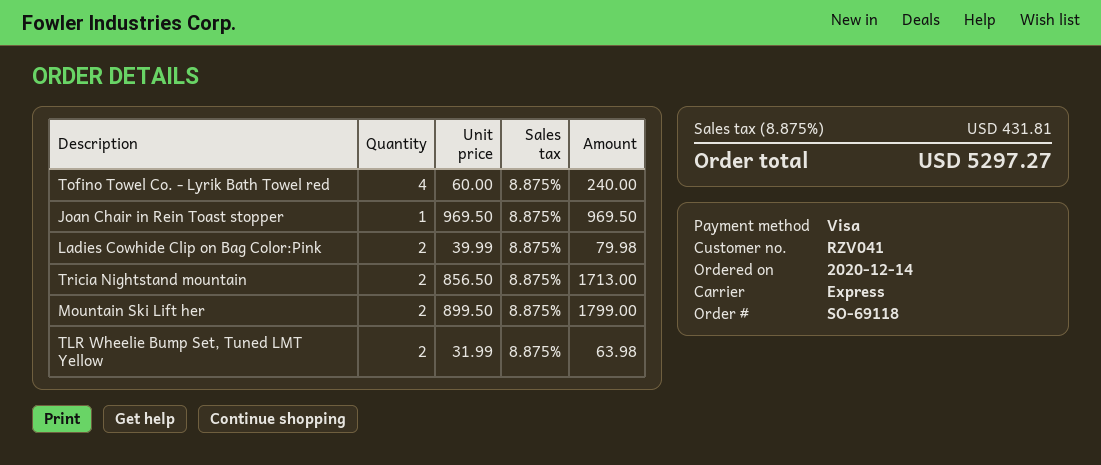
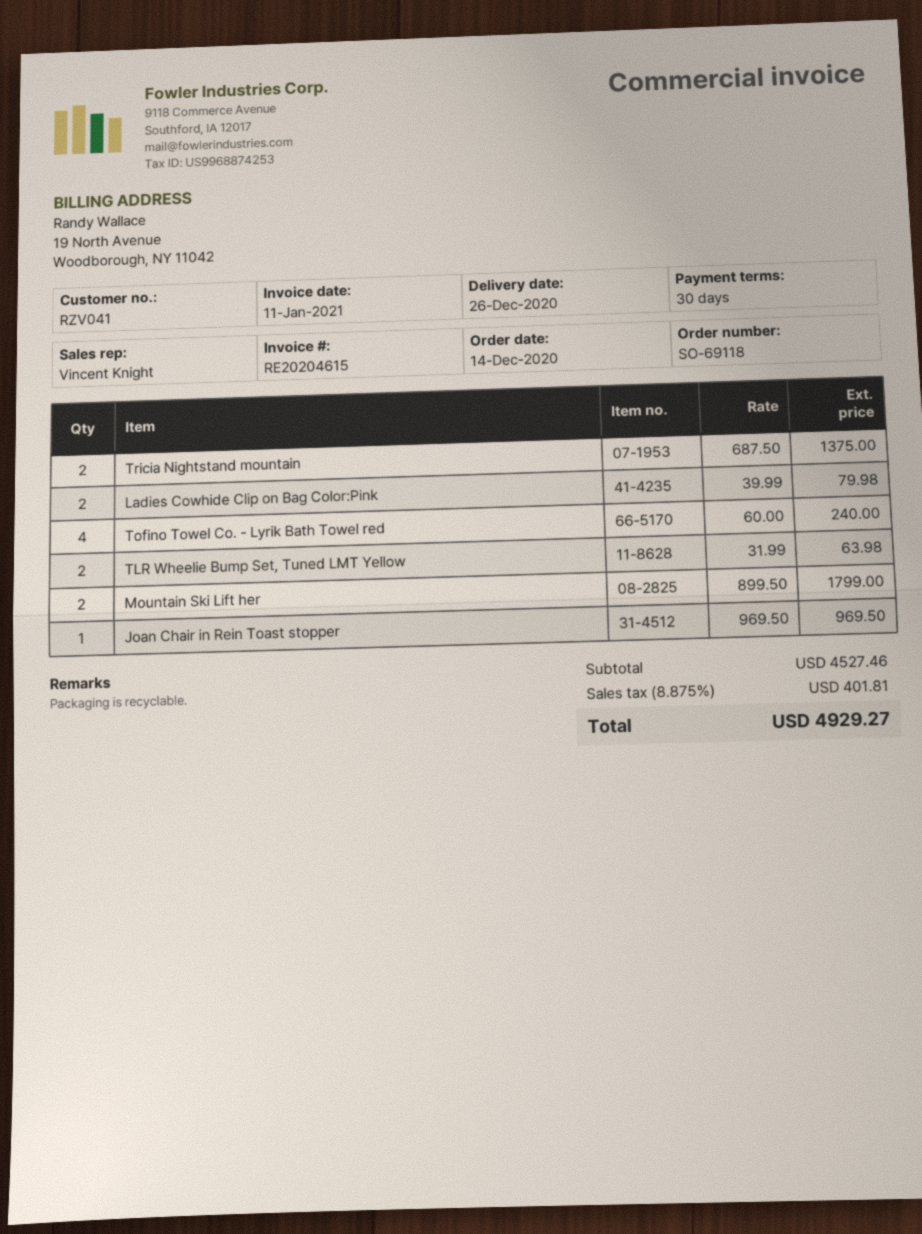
Tricia Nightstand mountain: 2 x 856.50 = 1713.00 -> 2 x 687.50 = 1375.00
tax: 8.875% = 431.81 -> 8.875% = 401.81
total: 5297.27 -> 4929.27

